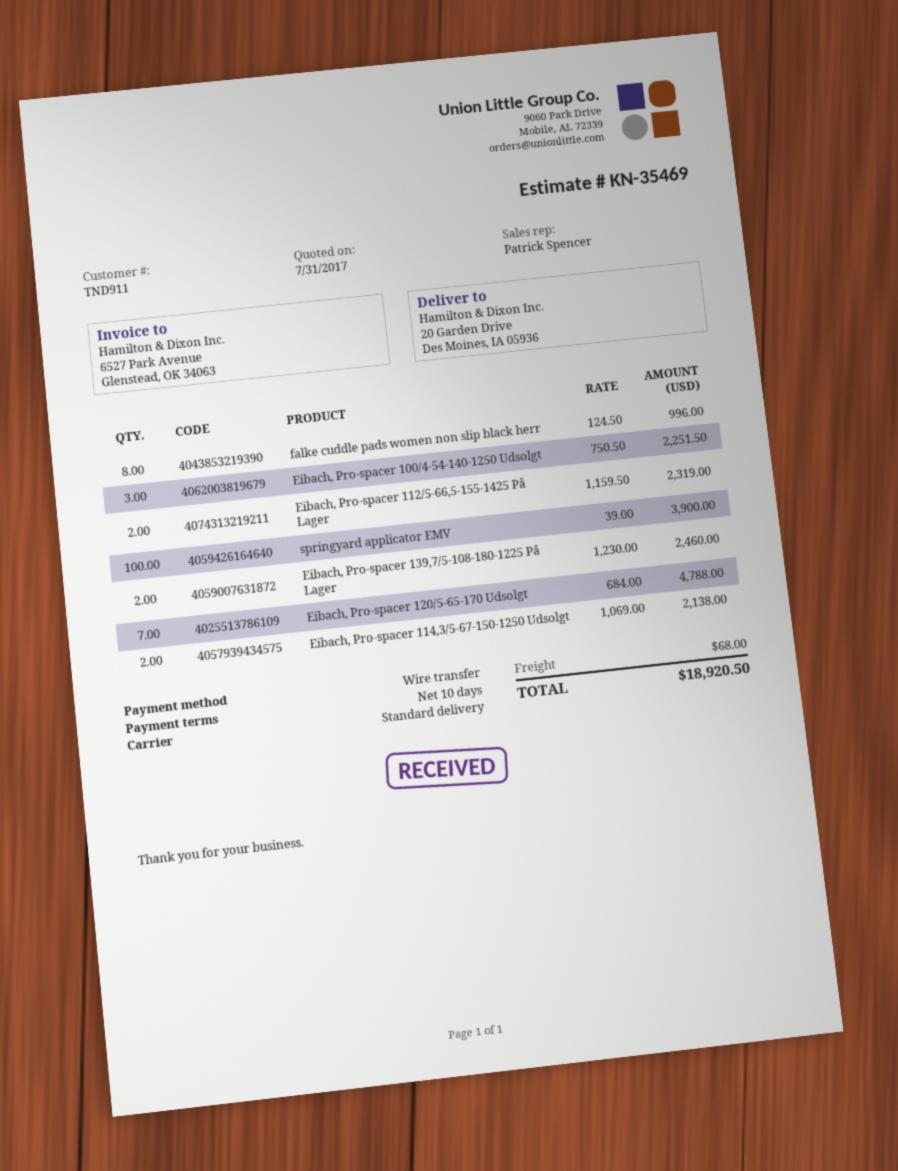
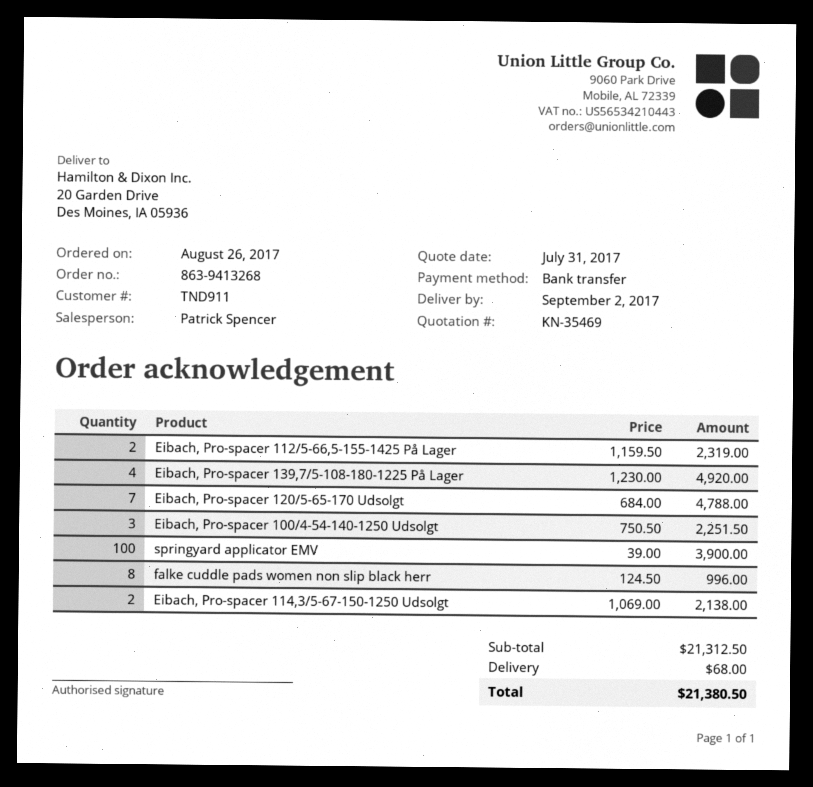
Eibach, Pro-spacer 139,7/5-108-180-1225 På Lager: 2 x 1230.00 = 2460.00 -> 4 x 1230.00 = 4920.00
total: 18920.50 -> 21380.50

